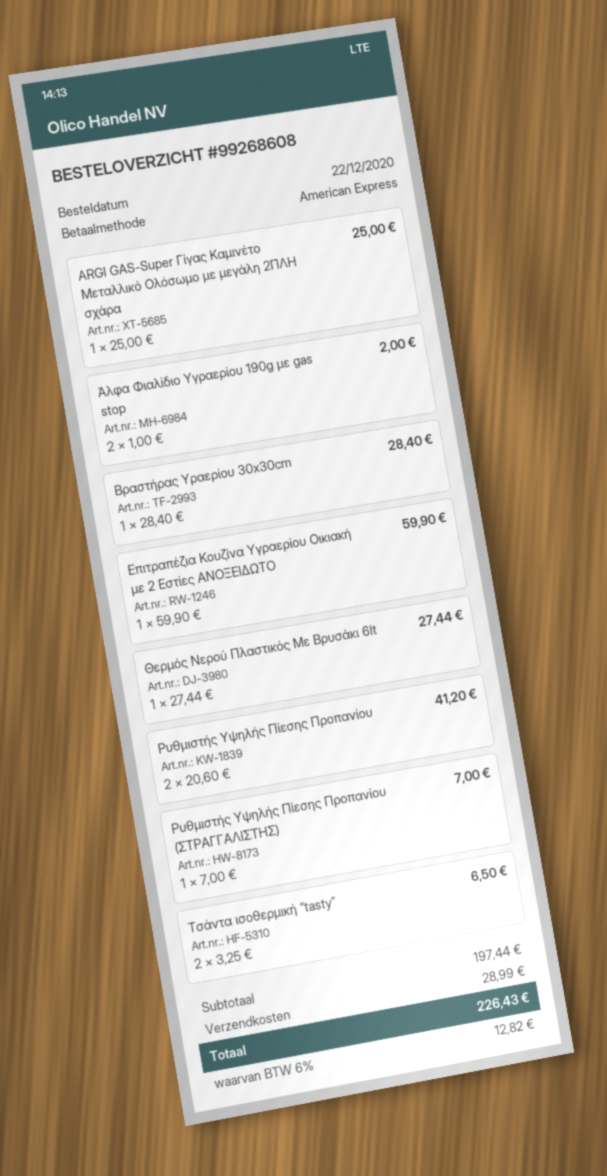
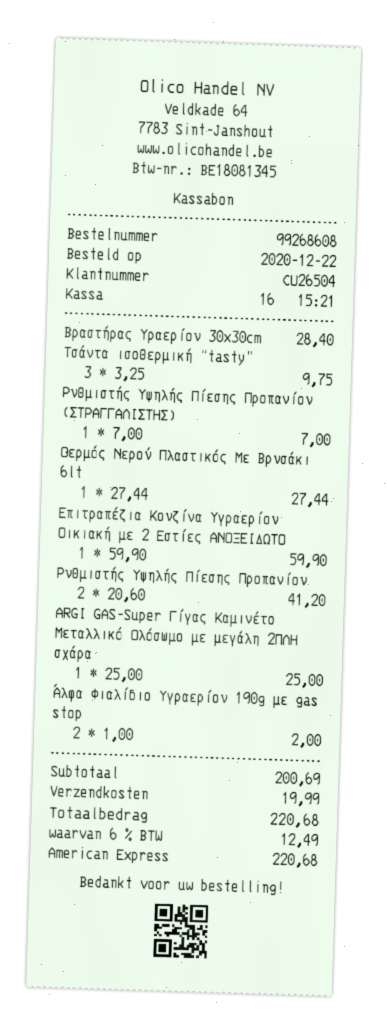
Τσάντα ισοθερμική “tasty”: 2 x 3.25 = 6.50 -> 3 x 3.25 = 9.75
subtotal: 197.44 -> 200.69
shipping: 28.99 -> 19.99
tax: 6% = 12.82 -> 6% = 12.49
total: 226.43 -> 220.68

